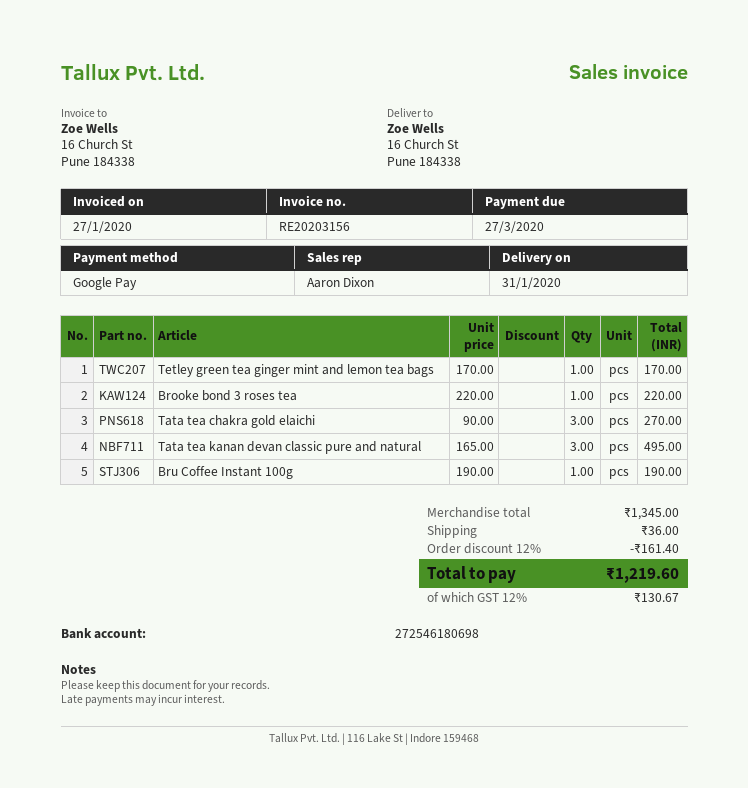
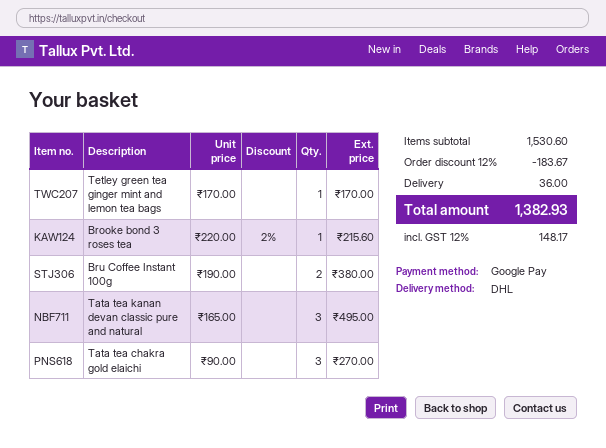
Brooke bond 3 roses tea: 1 x 220.00 = 220.00 -> 1 x 220.00 - 2% = 215.60
Bru Coffee Instant 100g: 1 x 190.00 = 190.00 -> 2 x 190.00 = 380.00
subtotal: 1345.00 -> 1530.60
discount: 12% = 161.40 -> 12% = 183.67
tax: 12% = 130.67 -> 12% = 148.17
total: 1219.60 -> 1382.93

